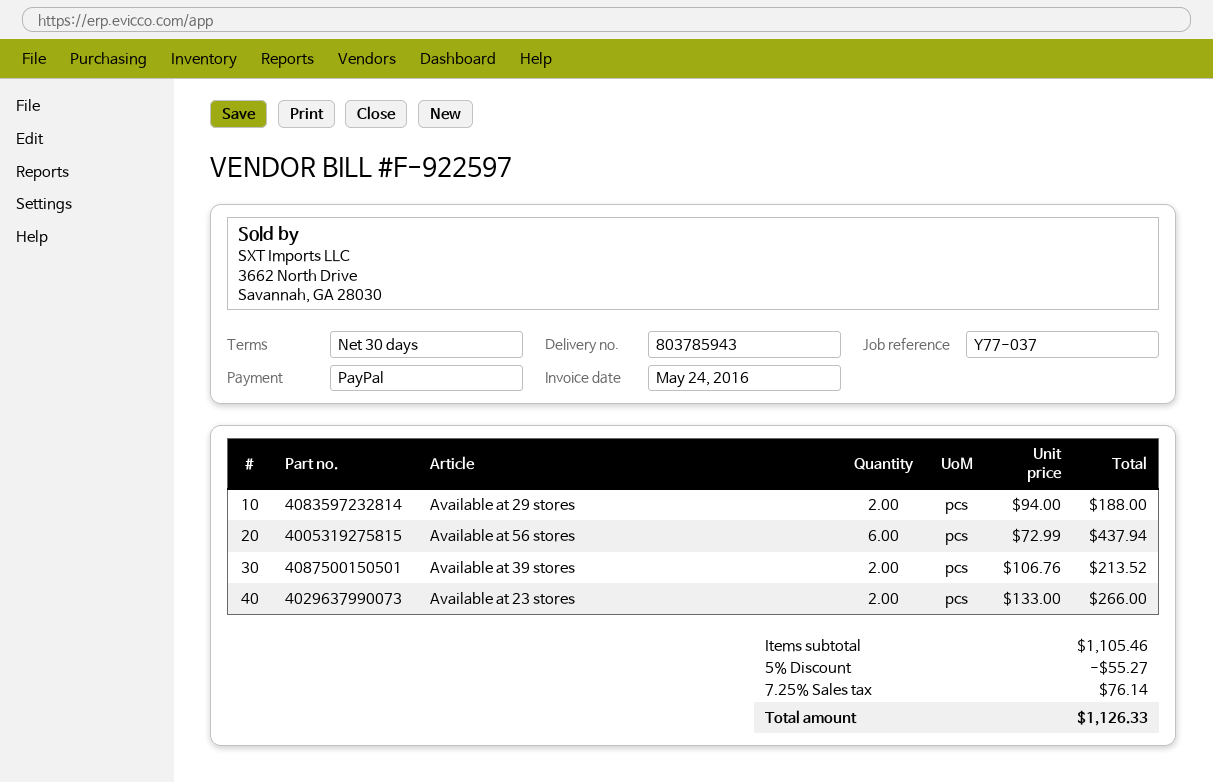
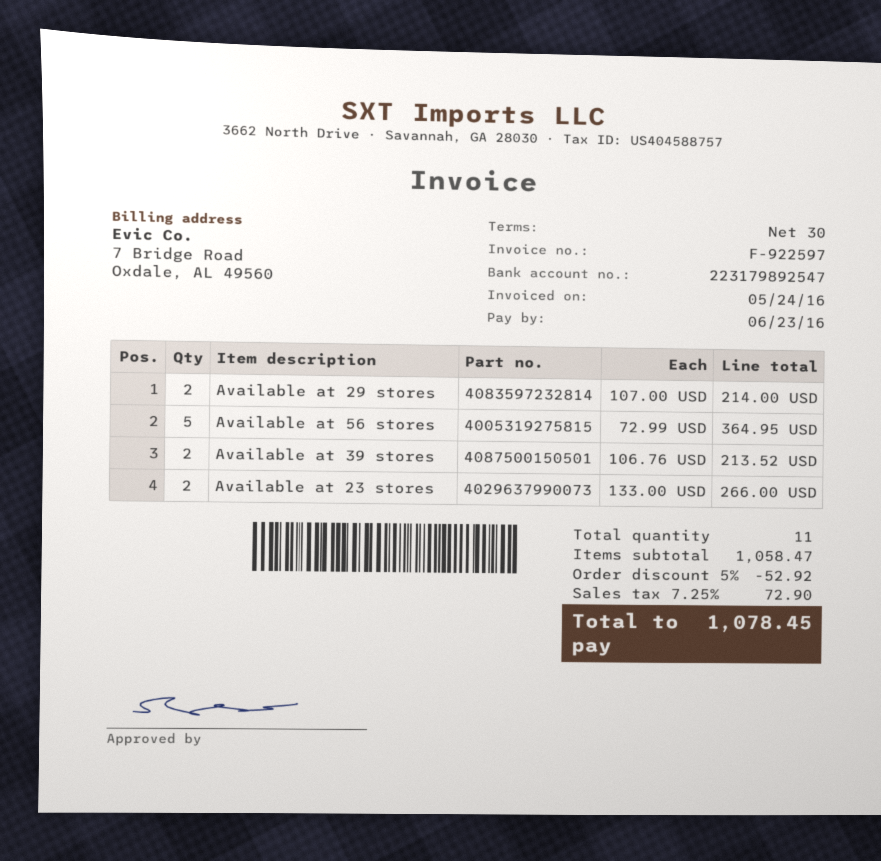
Available at 29 stores: 2 x 94.00 = 188.00 -> 2 x 107.00 = 214.00
Available at 56 stores: 6 x 72.99 = 437.94 -> 5 x 72.99 = 364.95
subtotal: 1105.46 -> 1058.47
discount: 5% = 55.27 -> 5% = 52.92
tax: 7.25% = 76.14 -> 7.25% = 72.90
total: 1126.33 -> 1078.45

